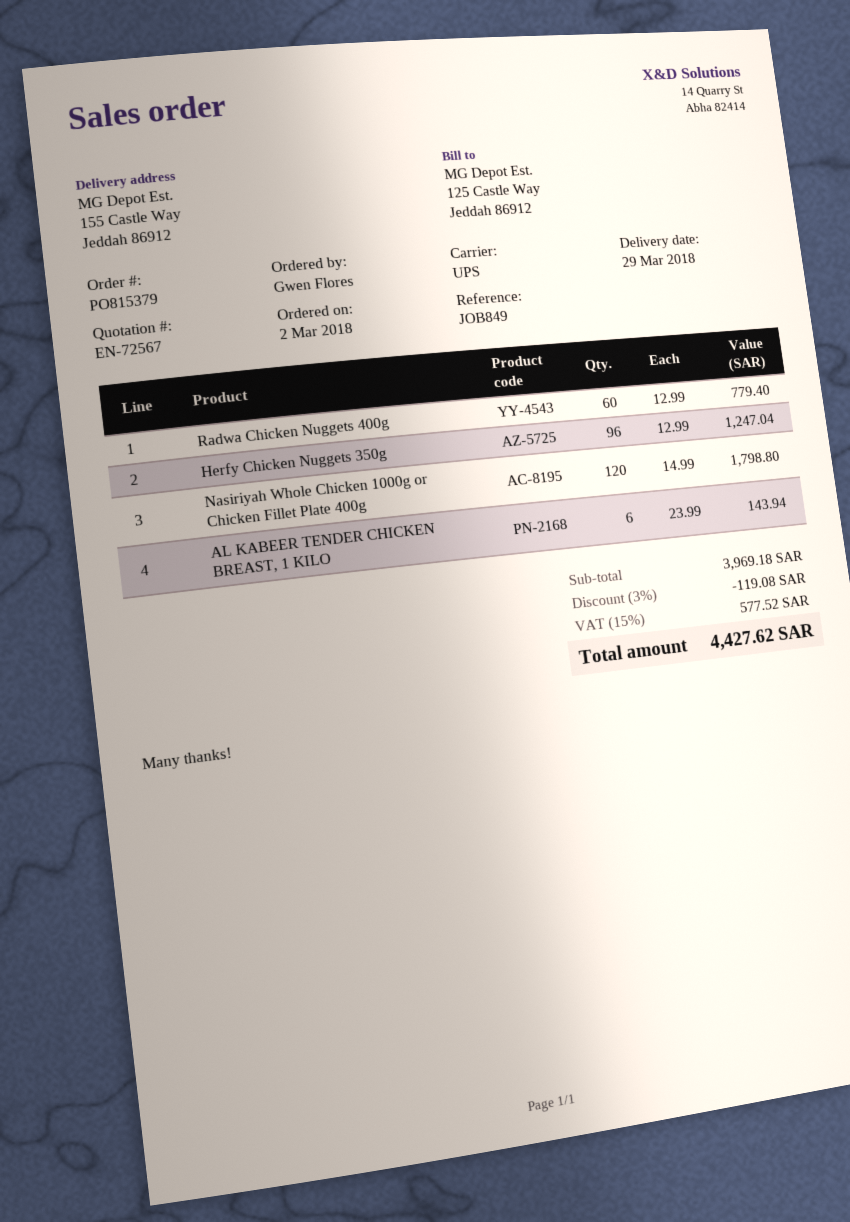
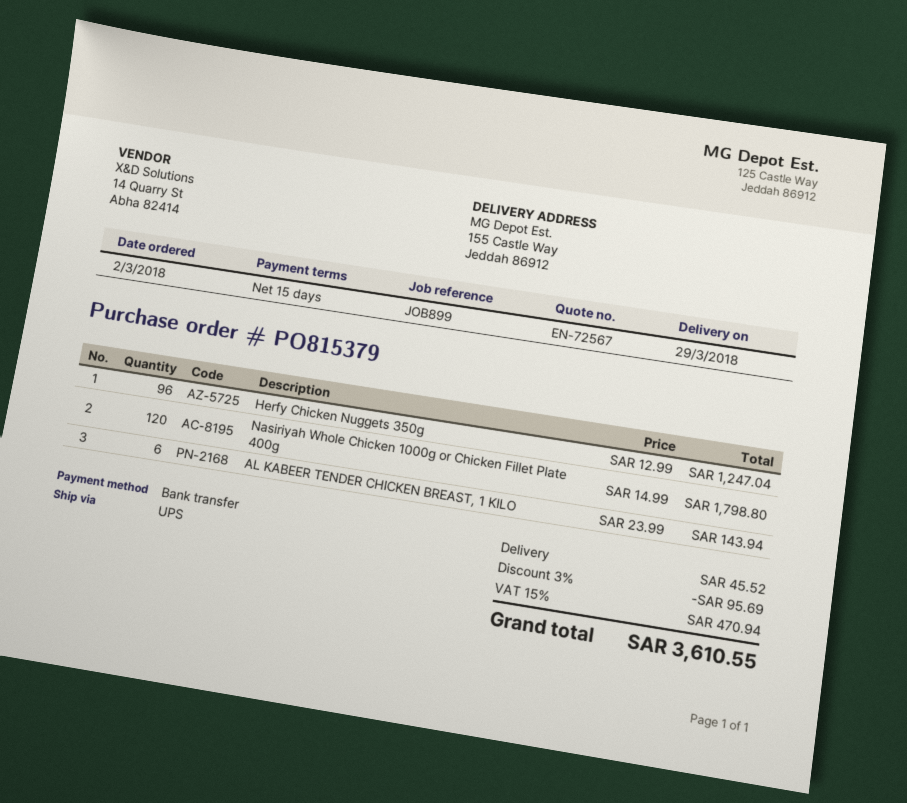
reference: JOB849 -> JOB899
Radwa Chicken Nuggets 400g: 60 x 12.99 = 779.40 -> none
discount: 3% = 119.08 -> 3% = 95.69
shipping: none -> 45.52
tax: 15% = 577.52 -> 15% = 470.94
total: 4427.62 -> 3610.55

